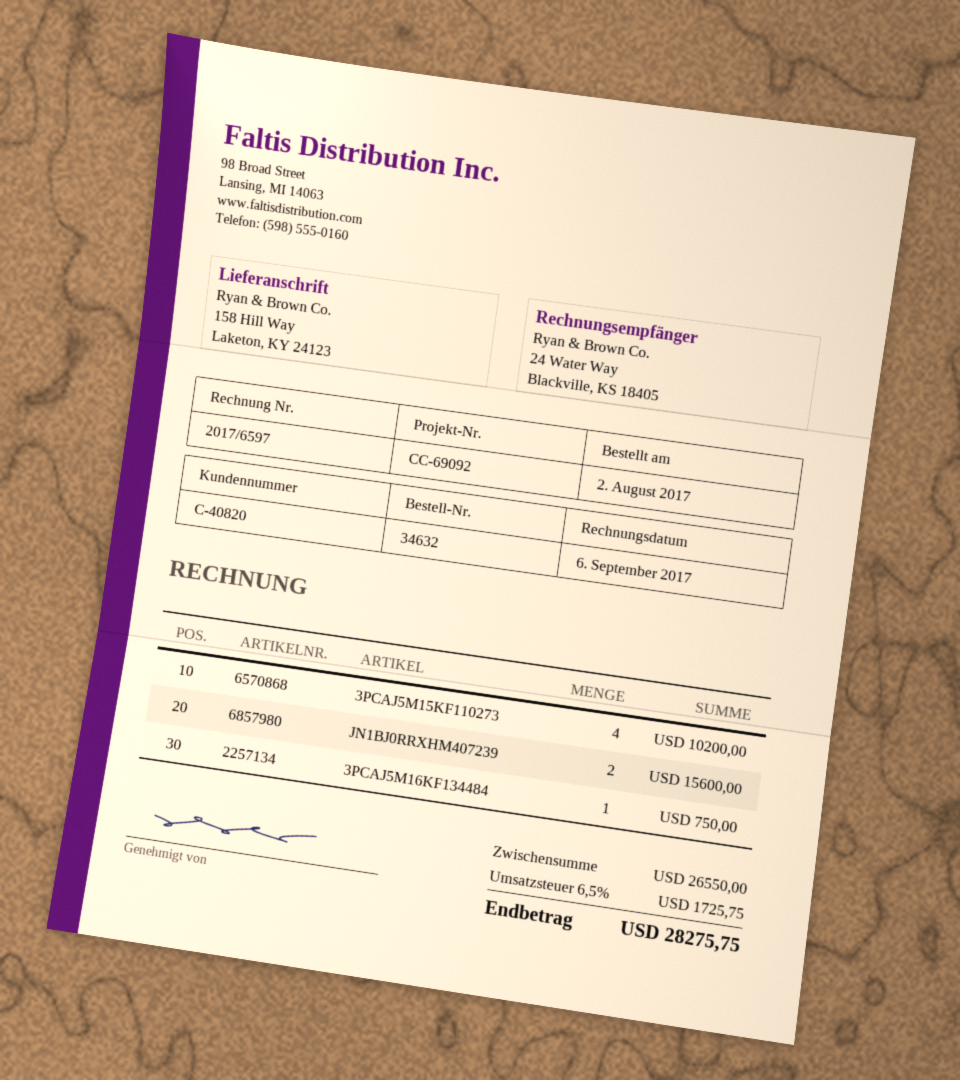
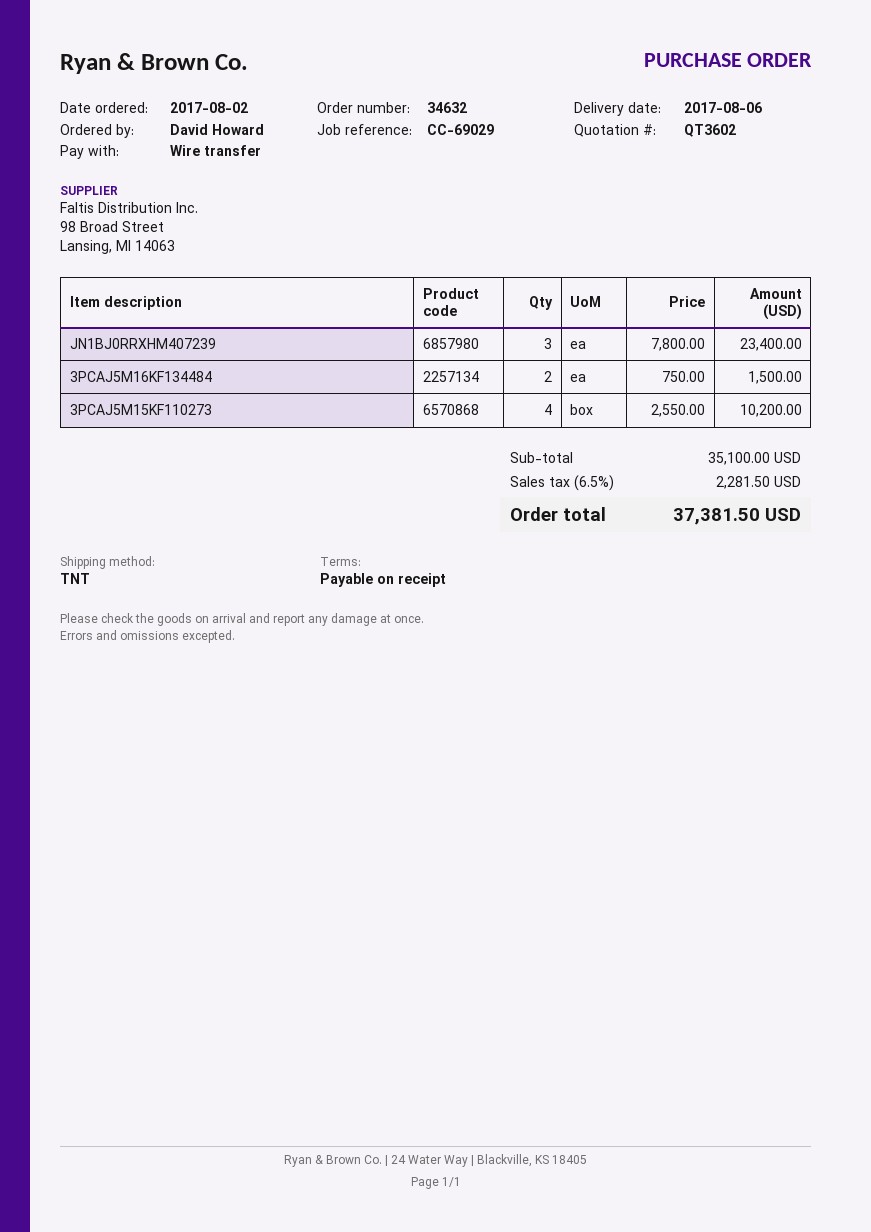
reference: CC-69092 -> CC-69029
JN1BJ0RRXHM407239: 2 for 15600.00 -> 3 for 23400.00
3PCAJ5M16KF134484: 1 for 750.00 -> 2 for 1500.00
subtotal: 26550.00 -> 35100.00
tax: 6.5% = 1725.75 -> 6.5% = 2281.50
total: 28275.75 -> 37381.50

